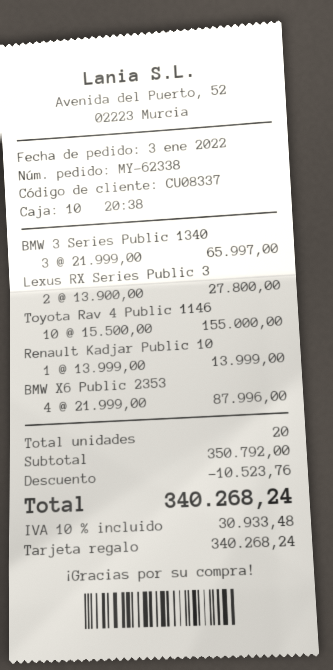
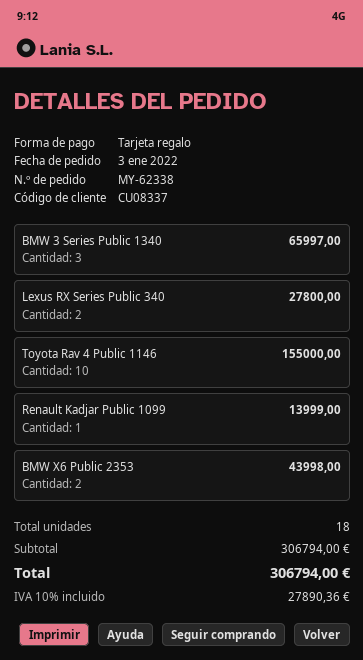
BMW X6 Public 2353: 4 for 87996.00 -> 2 for 43998.00
total quantity: 20 -> 18
subtotal: 350792.00 -> 306794.00
discount: 10523.76 -> none
tax: 10% = 30933.48 -> 10% = 27890.36
total: 340268.24 -> 306794.00

